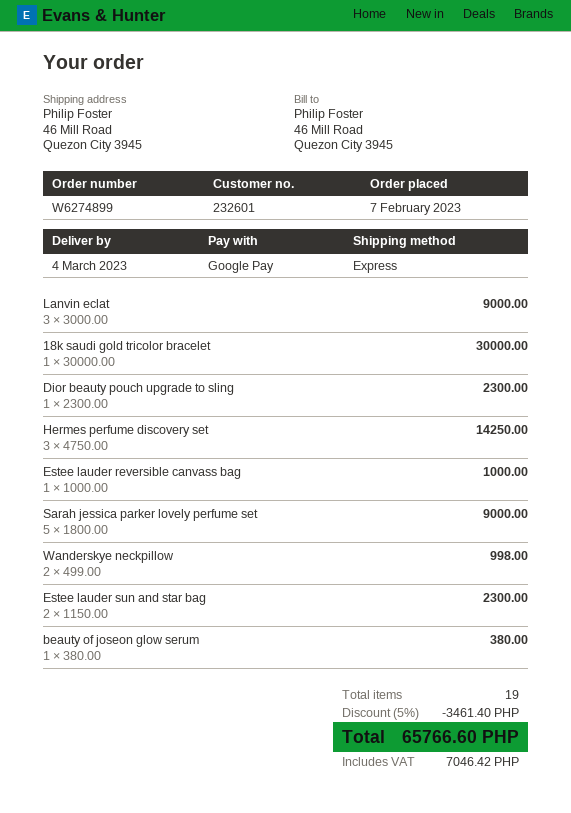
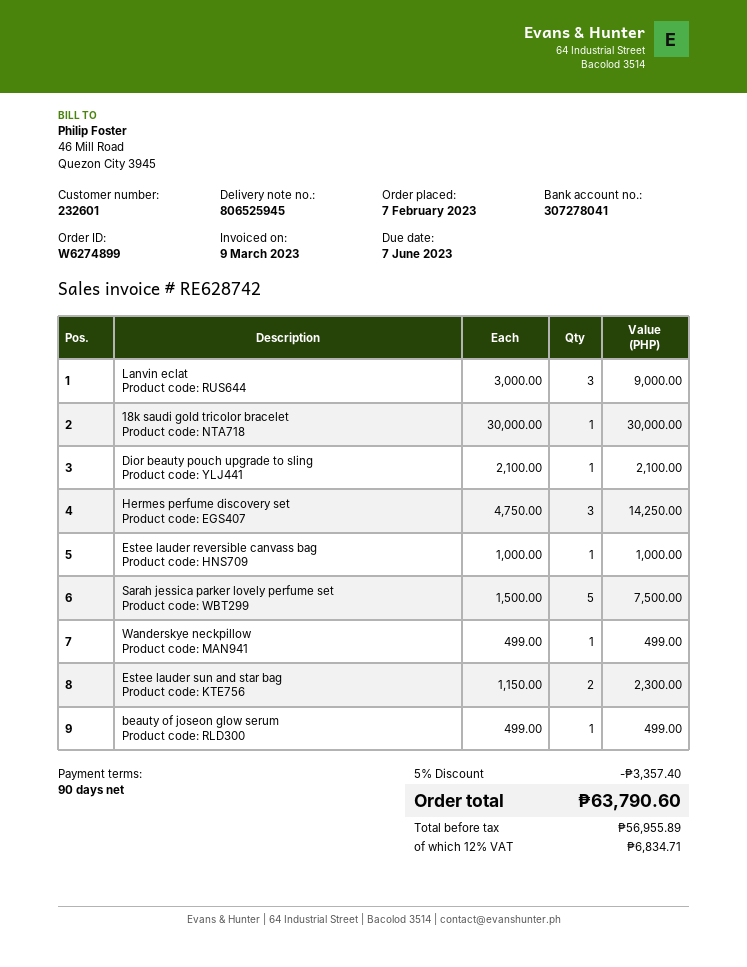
Dior beauty pouch upgrade to sling: 1 x 2300.00 = 2300.00 -> 1 x 2100.00 = 2100.00
Sarah jessica parker lovely perfume set: 5 x 1800.00 = 9000.00 -> 5 x 1500.00 = 7500.00
Wanderskye neckpillow: 2 x 499.00 = 998.00 -> 1 x 499.00 = 499.00
beauty of joseon glow serum: 1 x 380.00 = 380.00 -> 1 x 499.00 = 499.00
discount: 5% = 3461.40 -> 5% = 3357.40
tax: 7046.42 -> 6834.71
total: 65766.60 -> 63790.60

